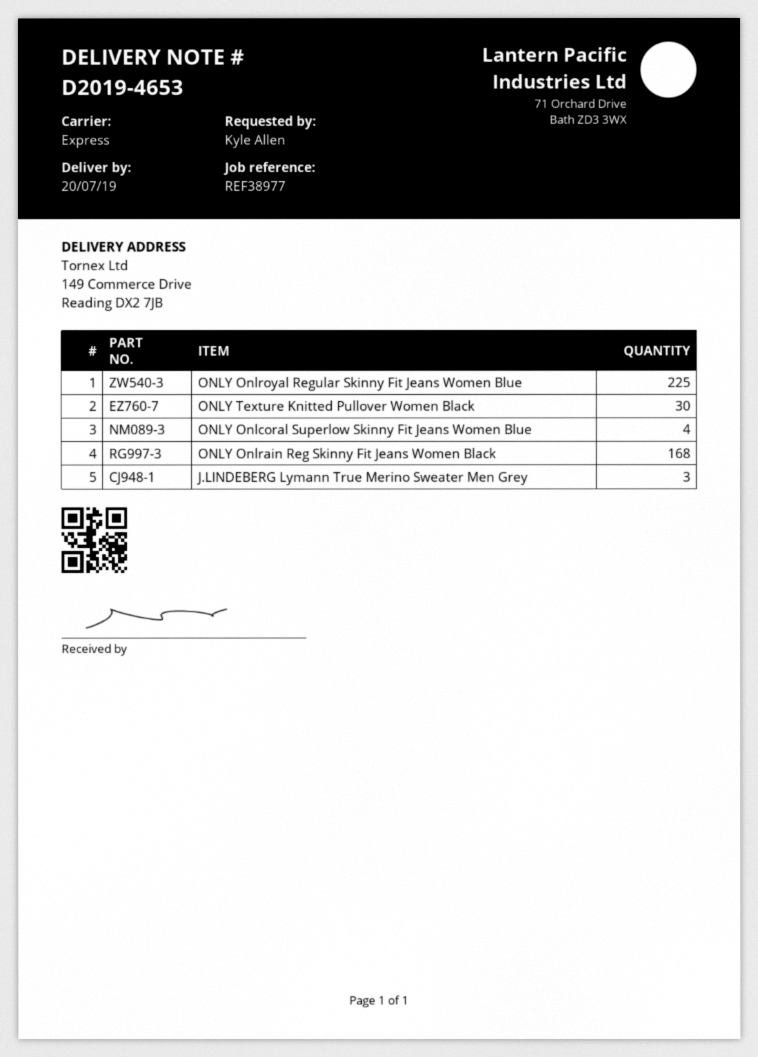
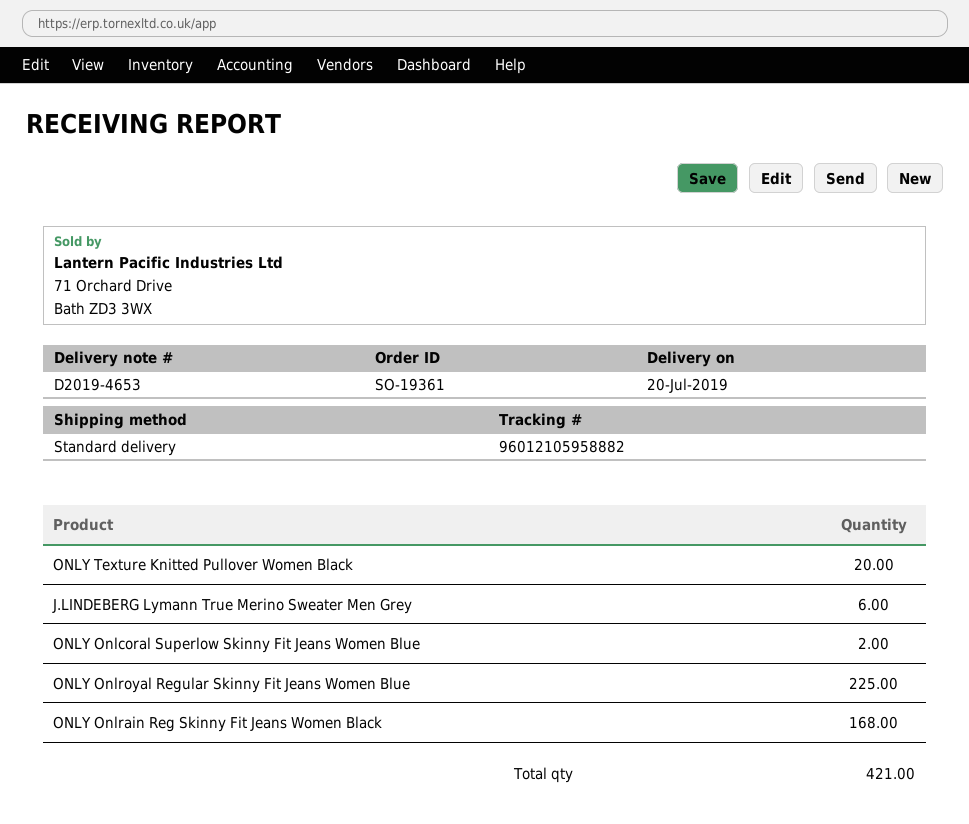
shipping method: express -> standard
ONLY Texture Knitted Pullover Women Black: 30 -> 20
ONLY Onlcoral Superlow Skinny Fit Jeans Women Blue: 4 -> 2
J.LINDEBERG Lymann True Merino Sweater Men Grey: 3 -> 6

